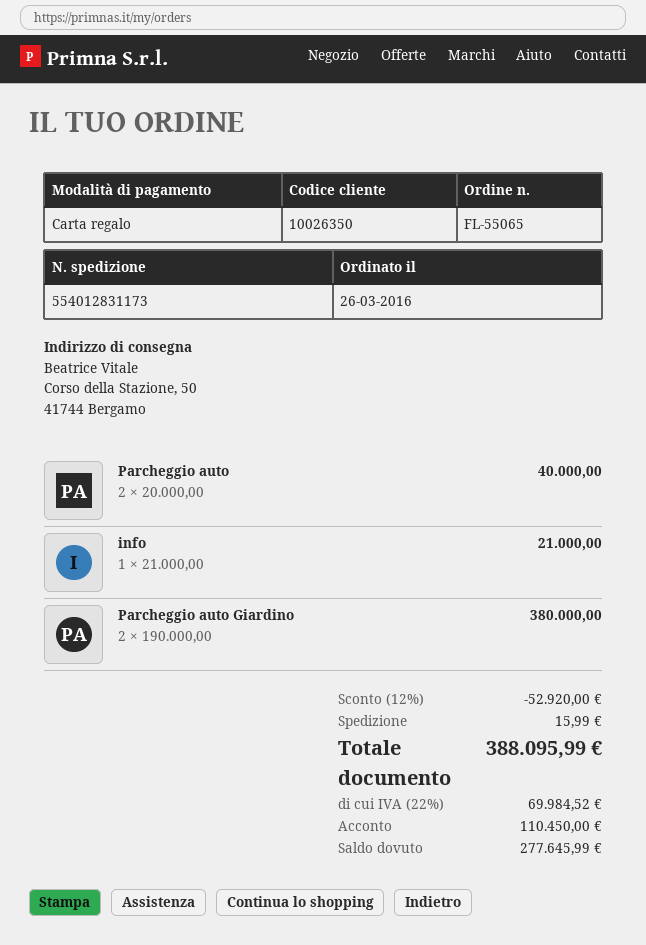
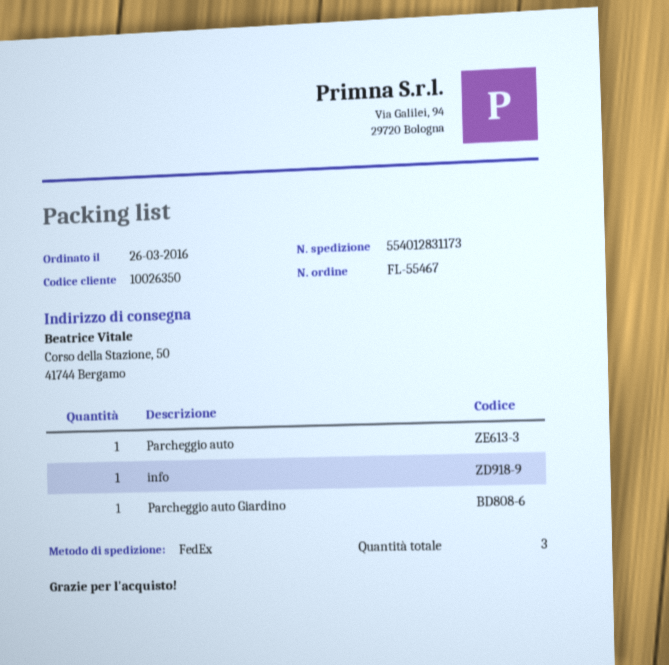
order number: FL-55065 -> FL-55467
Parcheggio auto: 2 -> 1
Parcheggio auto Giardino: 2 -> 1

